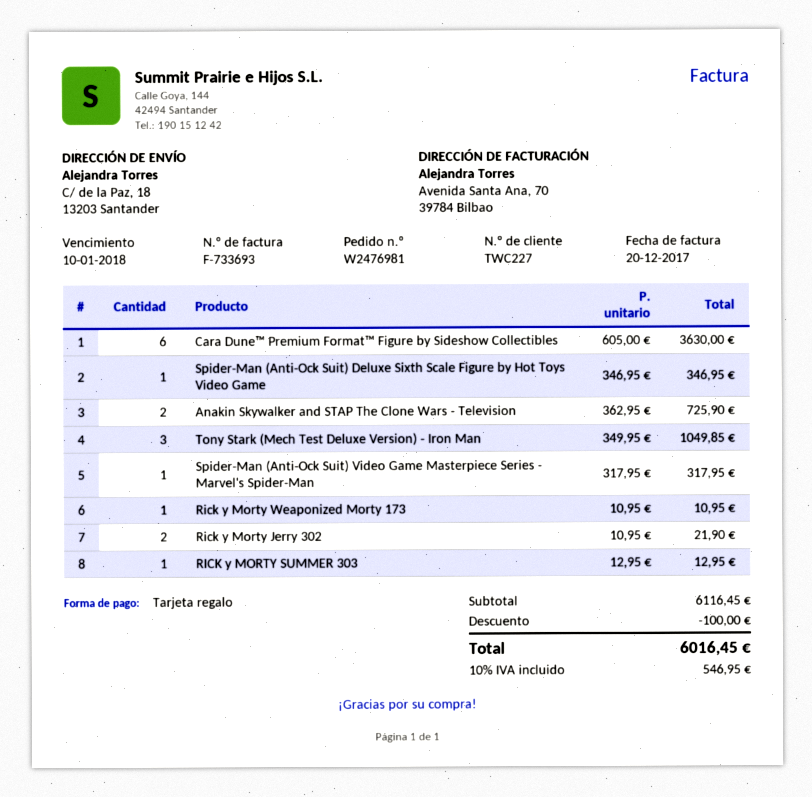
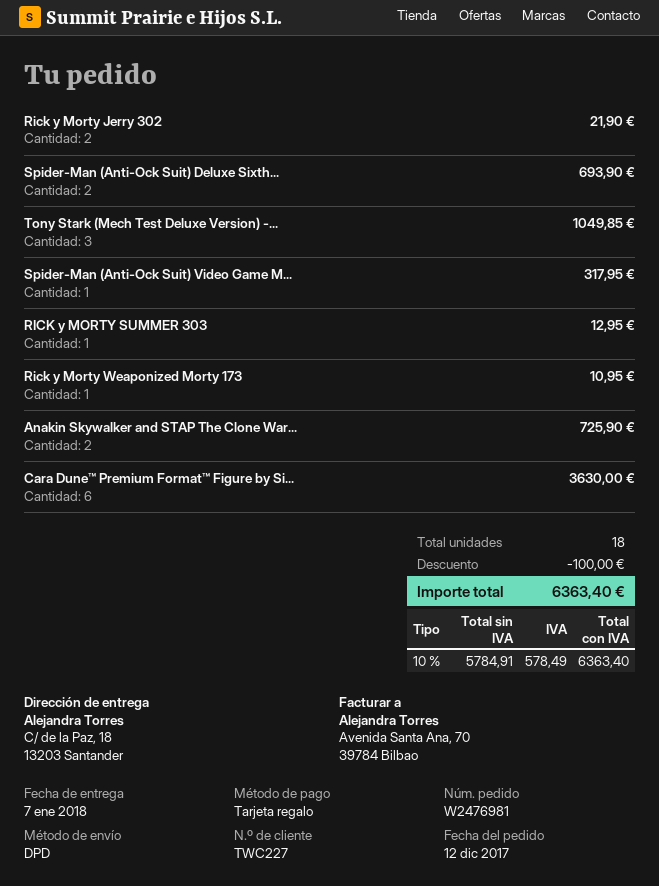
Spider-Man (Anti-Ock Suit) Deluxe Sixth Scale Figure by Hot Toys Video Game: 1 for 346.95 -> 2 for 693.90
tax: 10% = 546.95 -> 10% = 578.49
total: 6016.45 -> 6363.40

